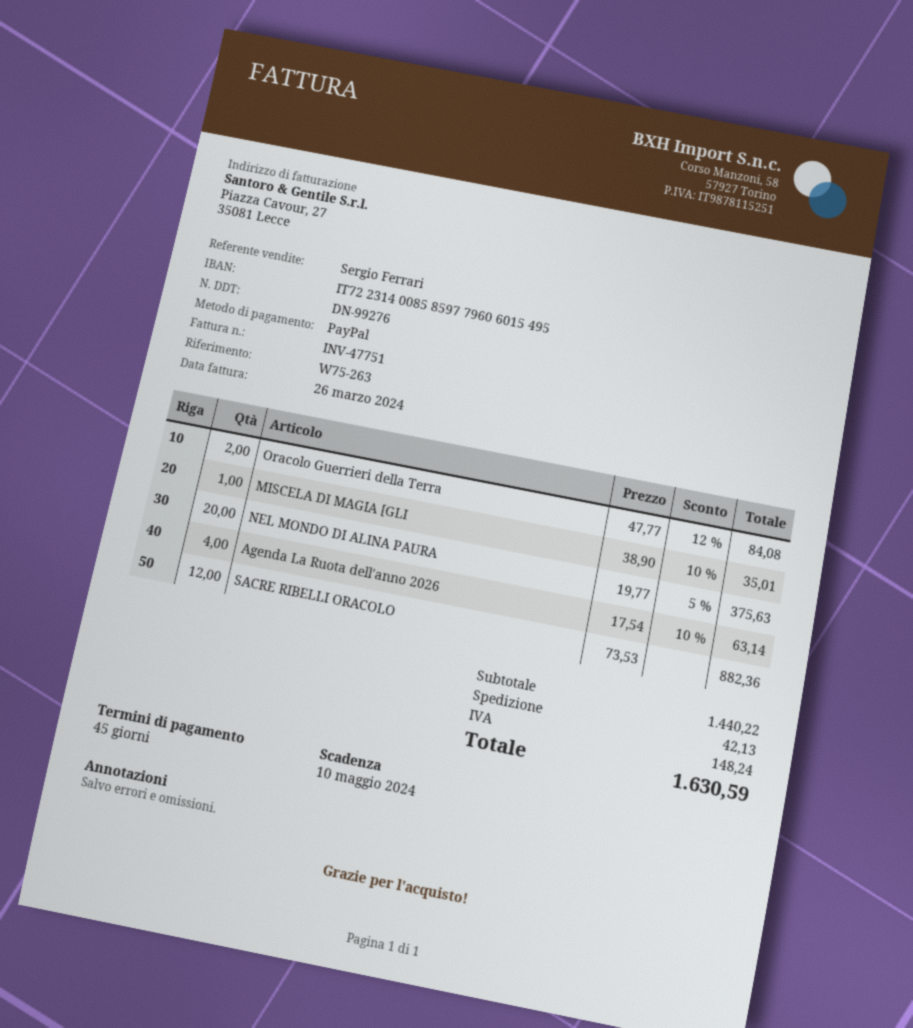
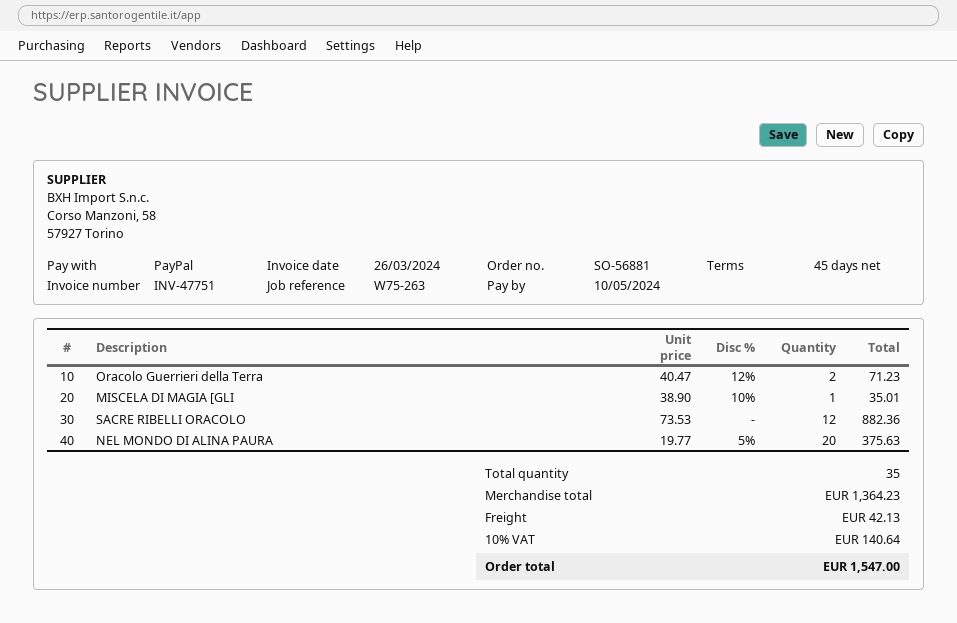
Oracolo Guerrieri della Terra: 2 x 47.77 - 12% = 84.08 -> 2 x 40.47 - 12% = 71.23
Agenda La Ruota dell'anno 2026: 4 x 17.54 - 10% = 63.14 -> none
subtotal: 1440.22 -> 1364.23
tax: 148.24 -> 140.64
total: 1630.59 -> 1547.00

